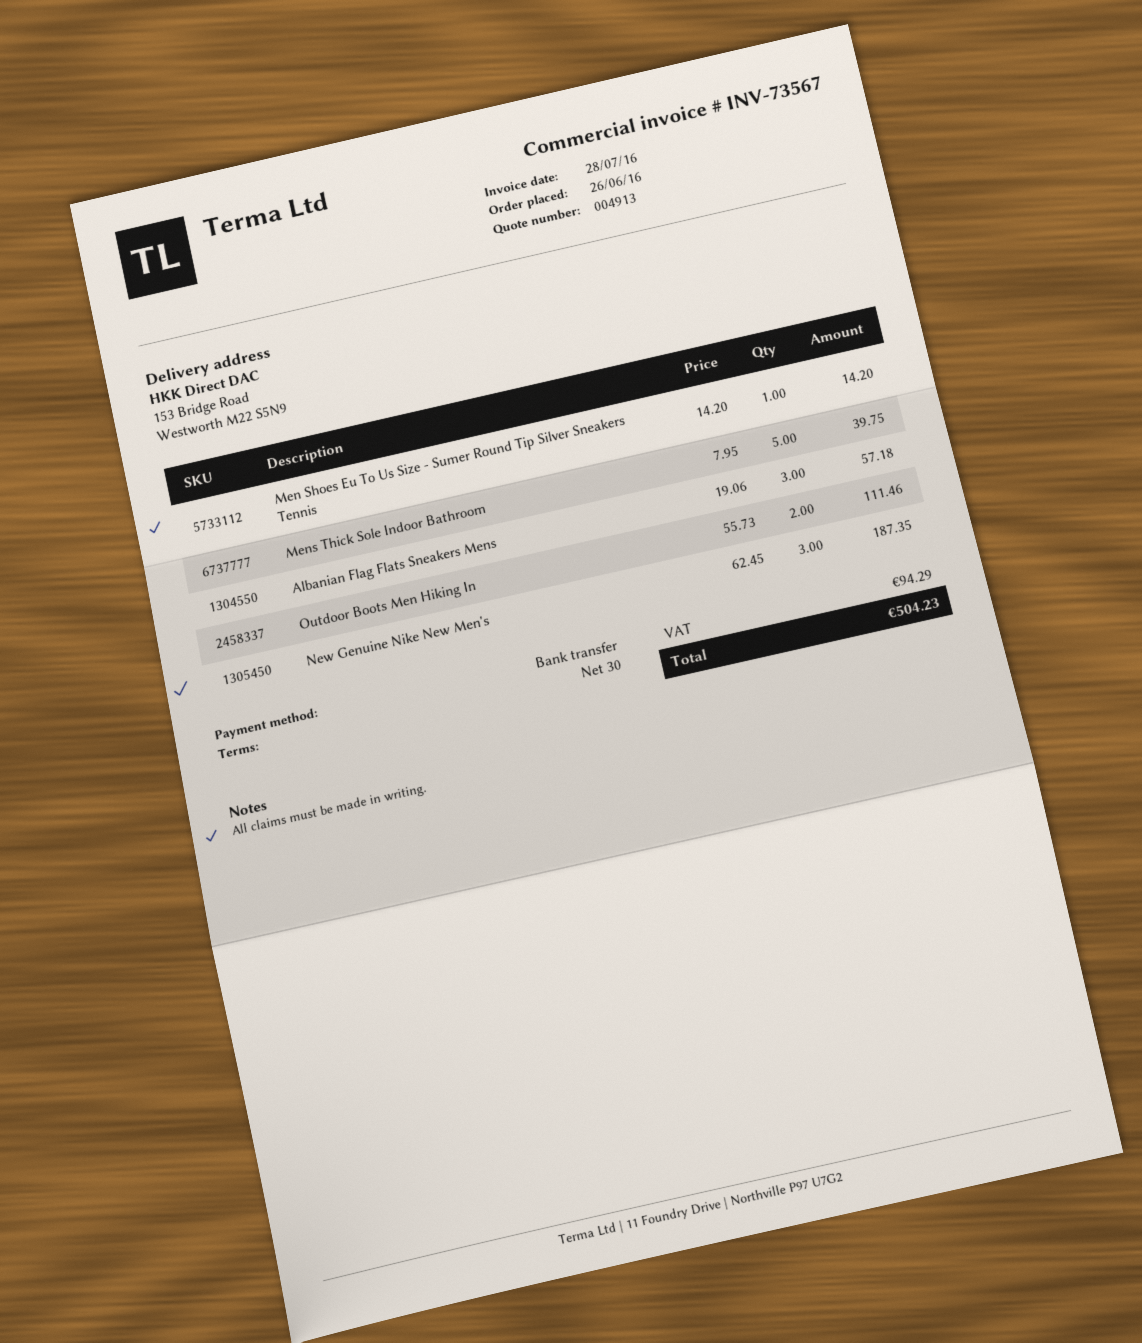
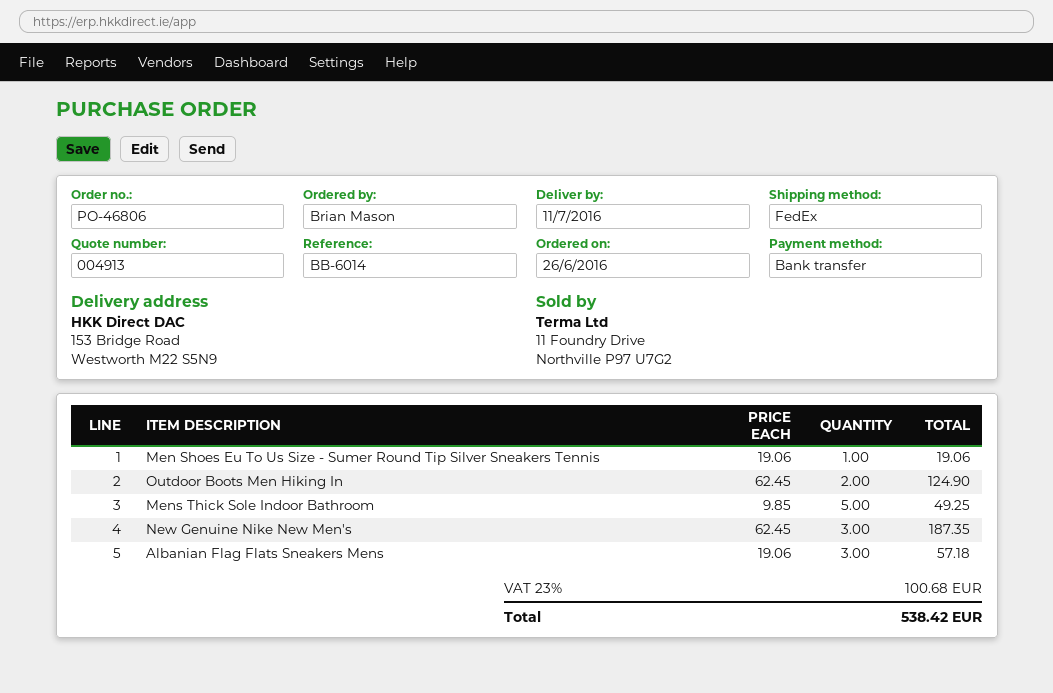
Men Shoes Eu To Us Size - Sumer Round Tip Silver Sneakers Tennis: 1 x 14.20 = 14.20 -> 1 x 19.06 = 19.06
Mens Thick Sole Indoor Bathroom: 5 x 7.95 = 39.75 -> 5 x 9.85 = 49.25
Outdoor Boots Men Hiking In: 2 x 55.73 = 111.46 -> 2 x 62.45 = 124.90
tax: 94.29 -> 100.68
total: 504.23 -> 538.42

